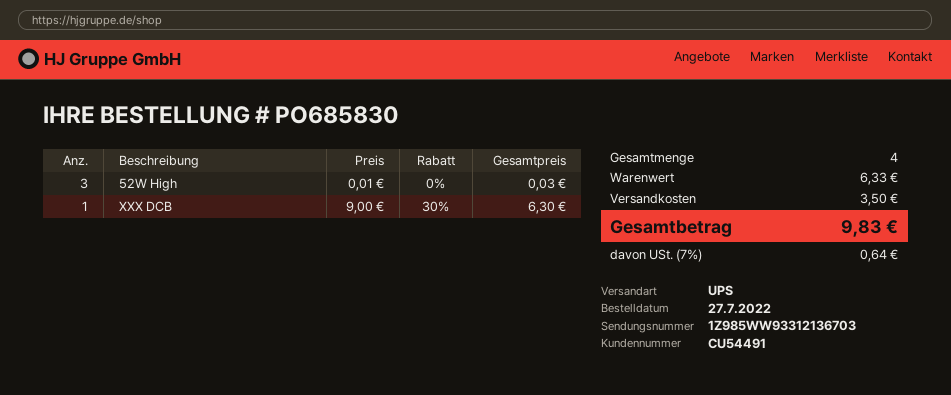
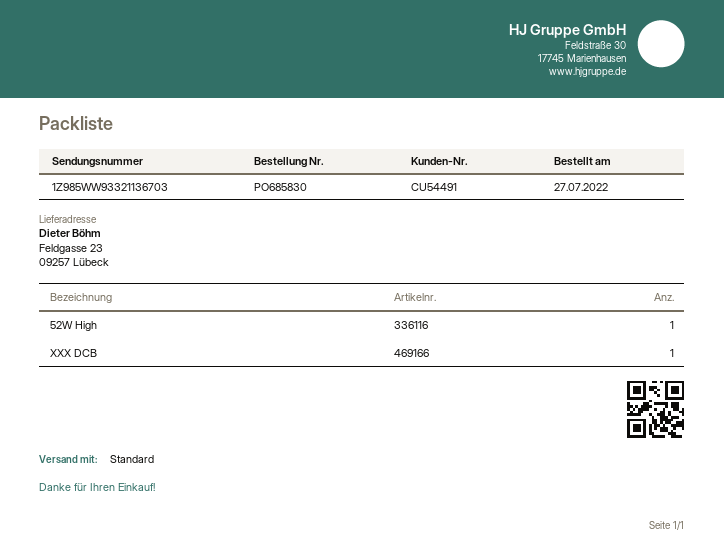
shipping method: UPS -> standard
tracking number: 1Z985WW93312136703 -> 1Z985WW93321136703
52W High: 3 -> 1

